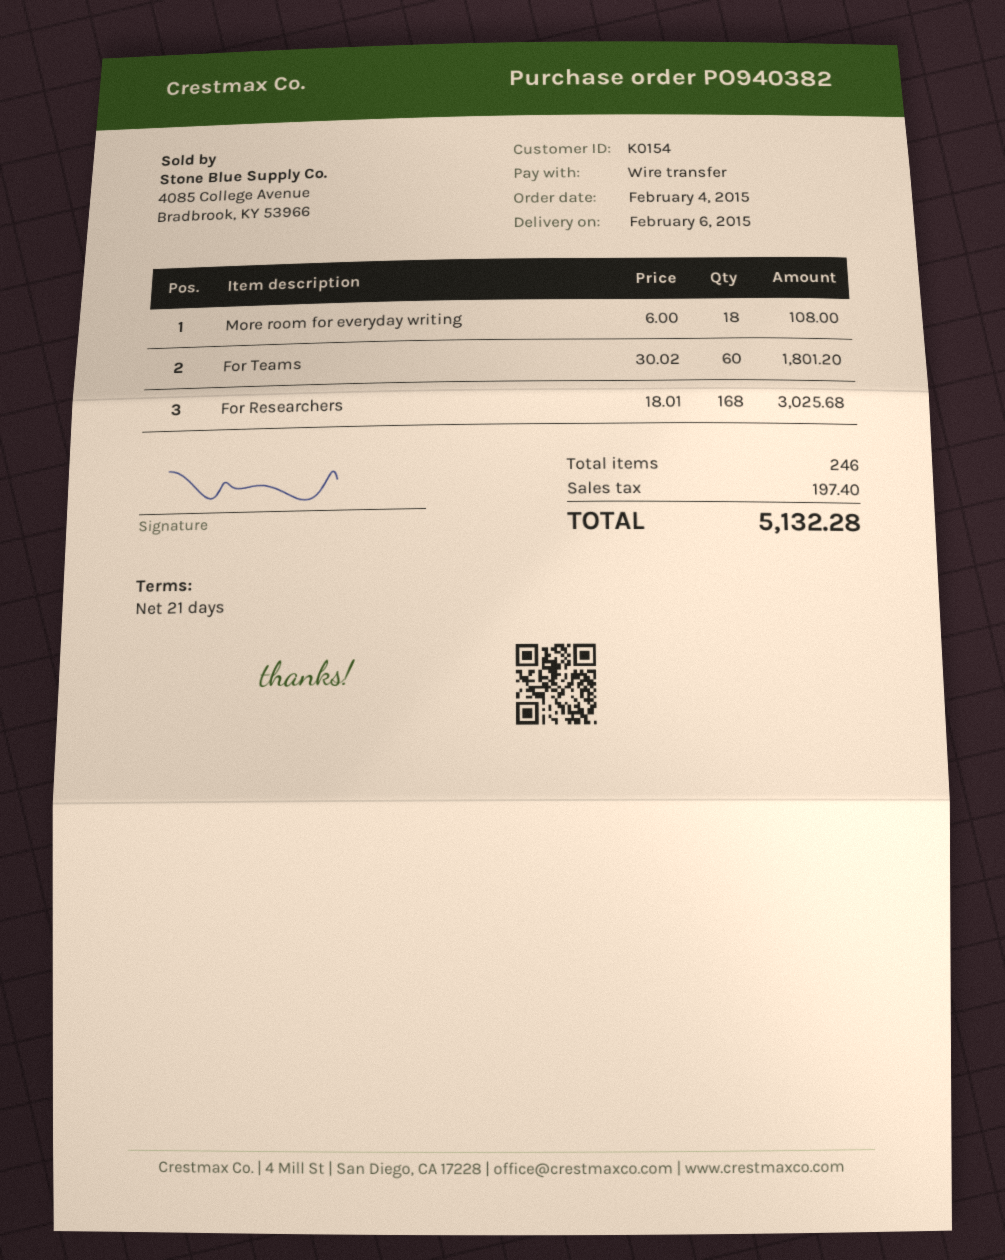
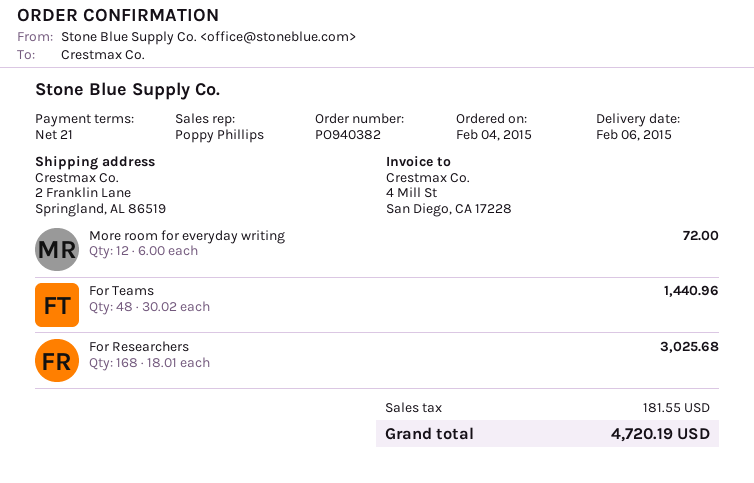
More room for everyday writing: 18 x 6.00 = 108.00 -> 12 x 6.00 = 72.00
For Teams: 60 x 30.02 = 1801.20 -> 48 x 30.02 = 1440.96
tax: 197.40 -> 181.55
total: 5132.28 -> 4720.19

